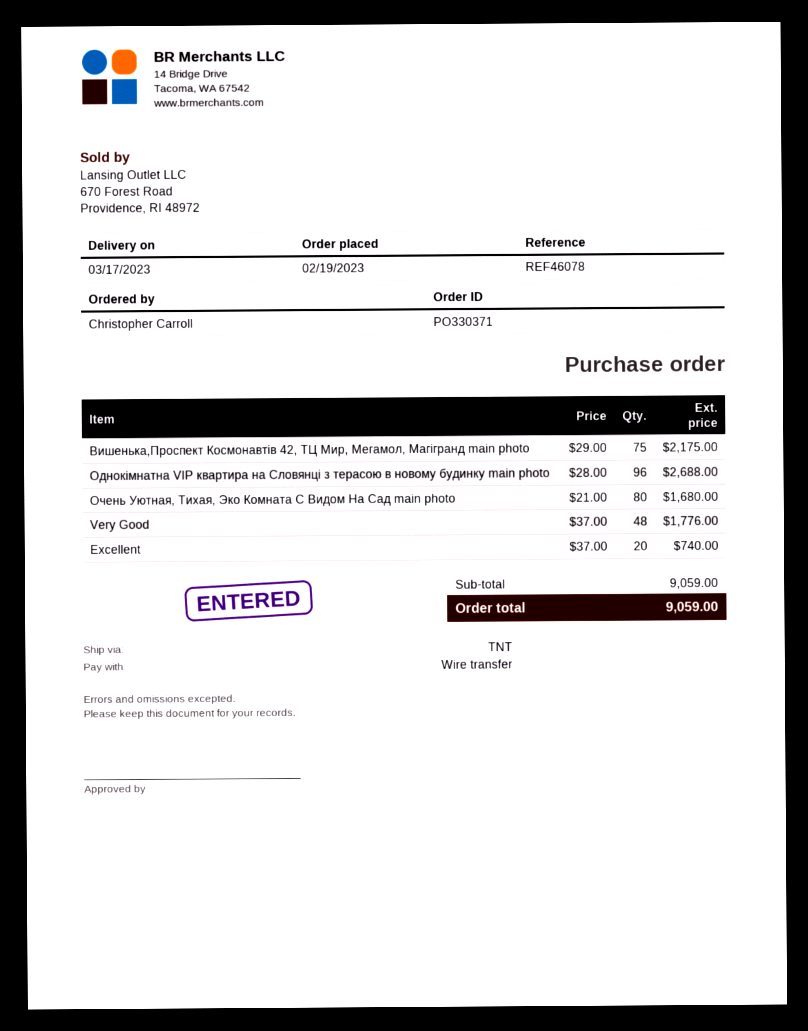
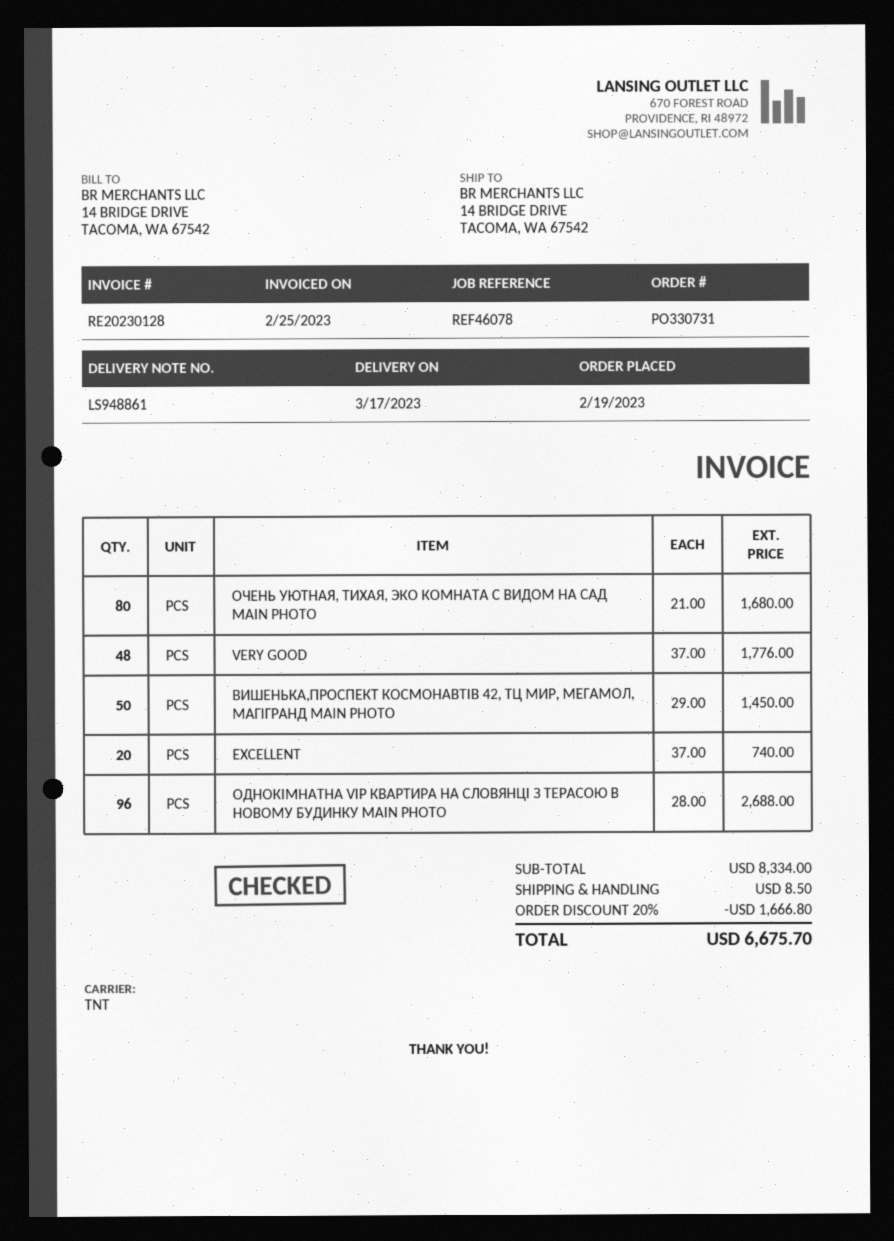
order number: PO330371 -> PO330731
Вишенька,Проспект Космонавтів 42, ТЦ Мир, Мегамол, Магігранд main photo: 75 x 29.00 = 2175.00 -> 50 x 29.00 = 1450.00
subtotal: 9059.00 -> 8334.00
discount: none -> 20% = 1666.80
shipping: none -> 8.50
total: 9059.00 -> 6675.70

